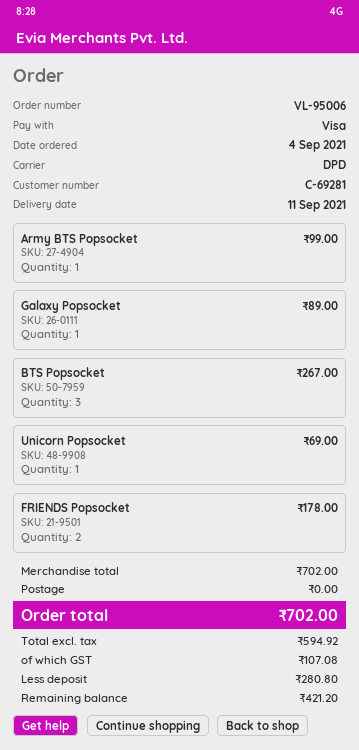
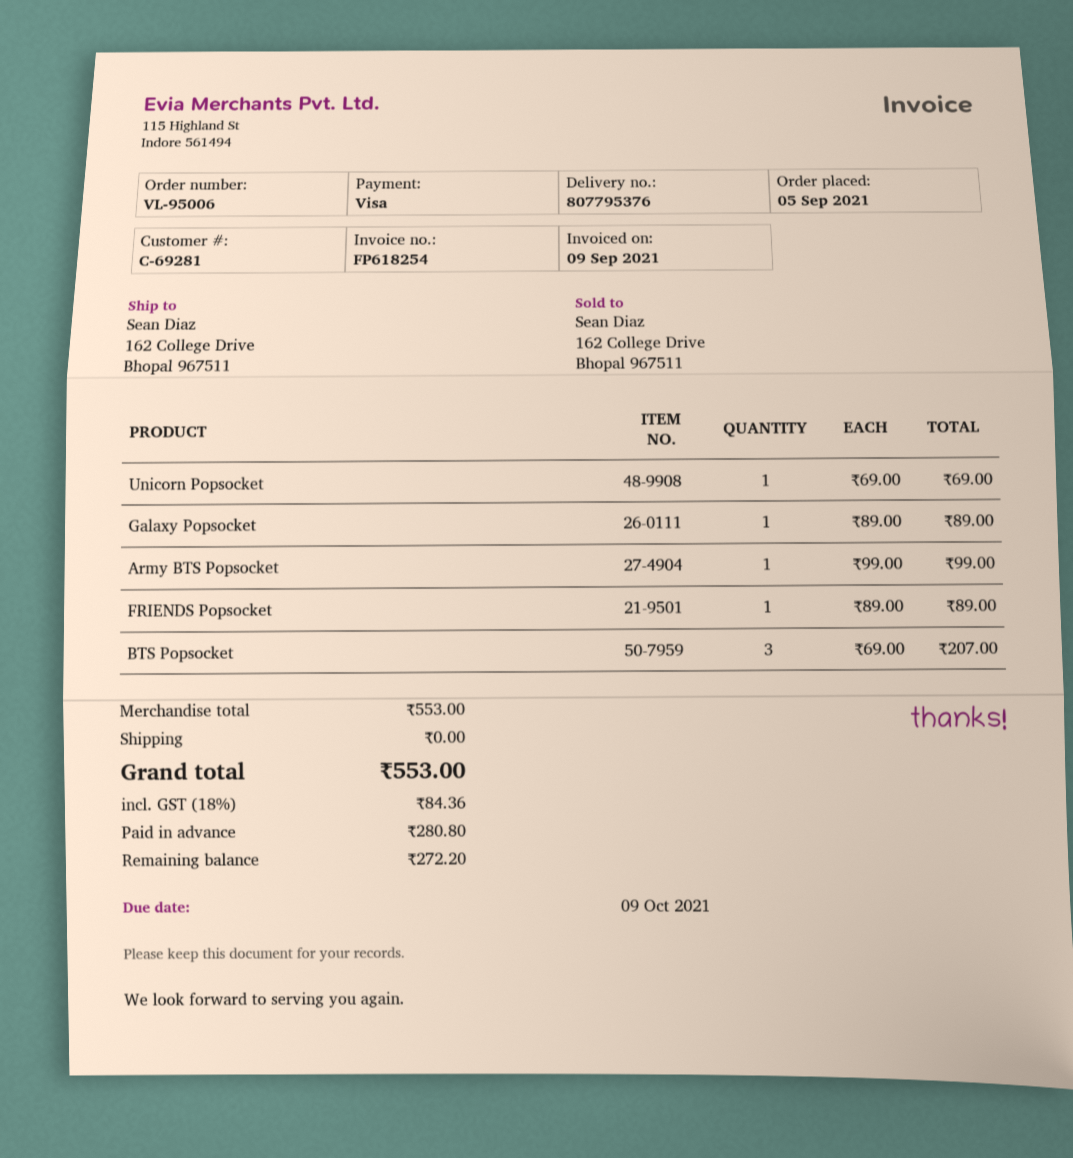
order date: 2021-09-04 -> 2021-09-05
BTS Popsocket: 3 for 267.00 -> 3 for 207.00
FRIENDS Popsocket: 2 for 178.00 -> 1 for 89.00
subtotal: 702.00 -> 553.00
tax: 107.08 -> 84.36
total: 702.00 -> 553.00
balance: 421.20 -> 272.20

